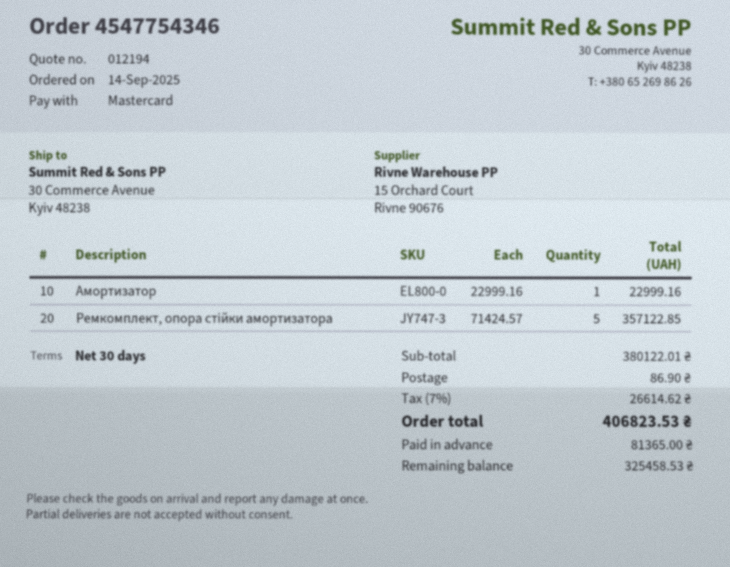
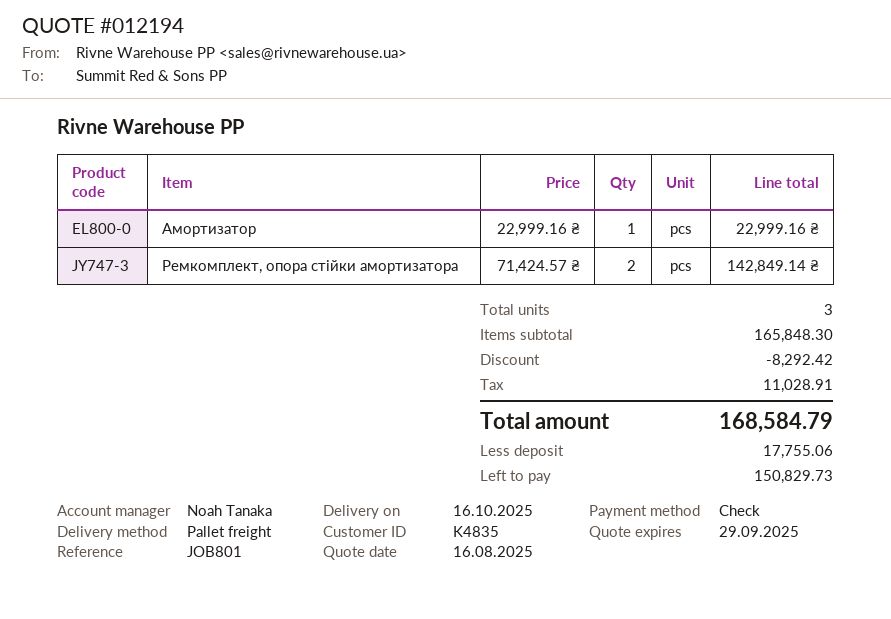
payment method: Mastercard -> cheque
Ремкомплект, опора стійки амортизатора: 5 x 71424.57 = 357122.85 -> 2 x 71424.57 = 142849.14
subtotal: 380122.01 -> 165848.30
discount: none -> 8292.42
shipping: 86.90 -> none
tax: 26614.62 -> 11028.91
total: 406823.53 -> 168584.79
deposit: 81365.00 -> 17755.06
balance: 325458.53 -> 150829.73

